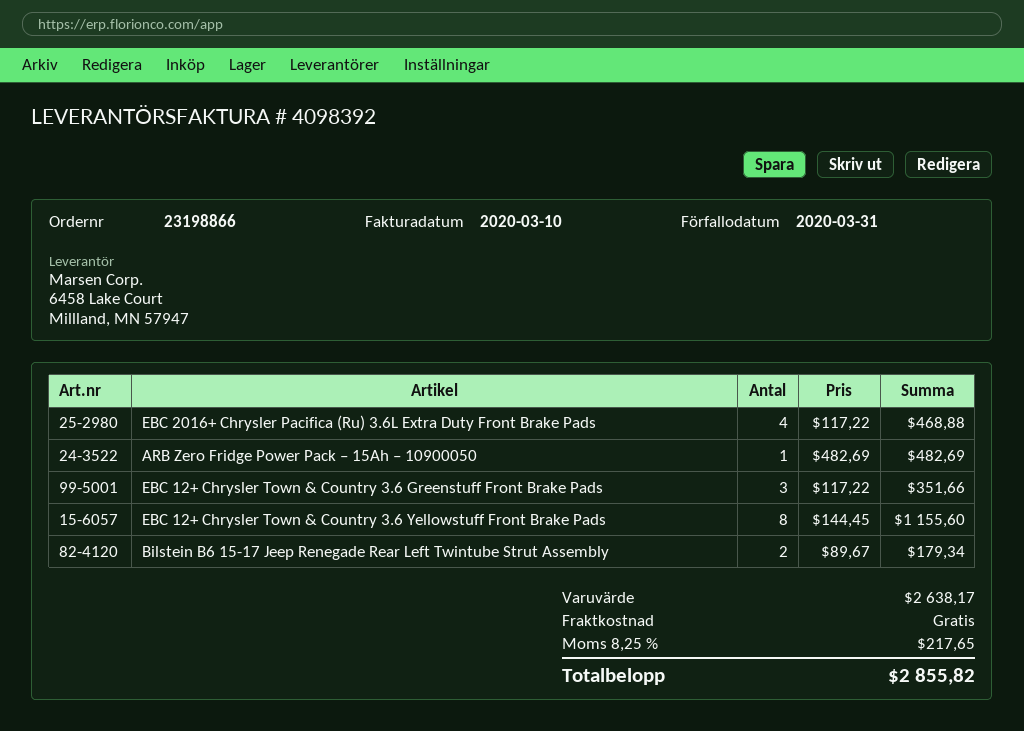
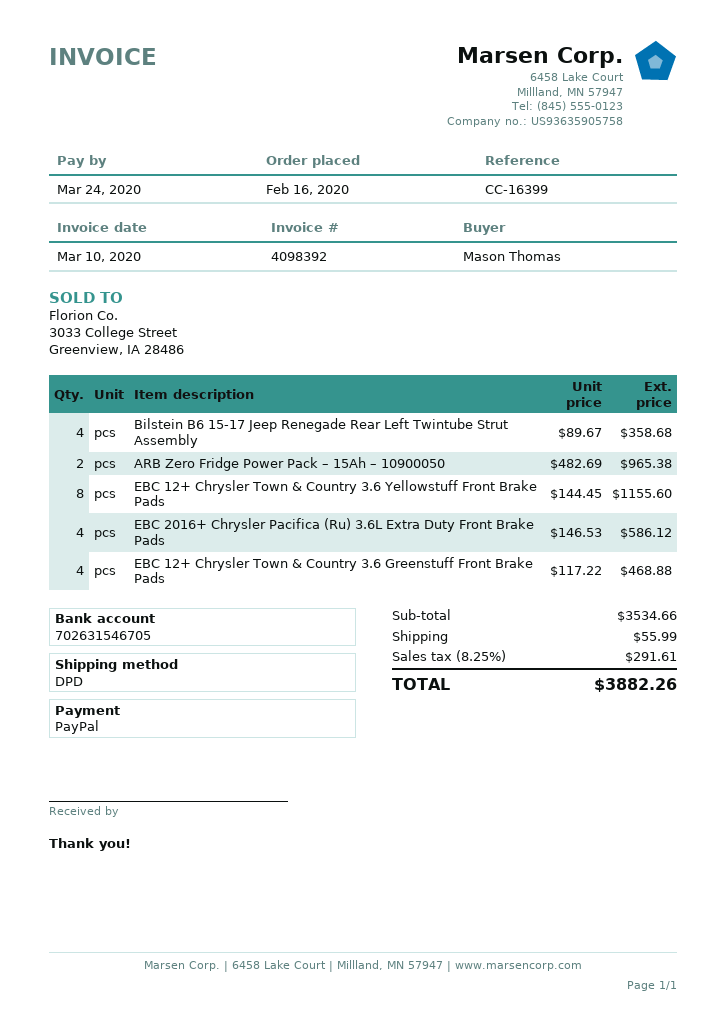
due date: 2020-03-31 -> 2020-03-24
EBC 2016+ Chrysler Pacifica (Ru) 3.6L Extra Duty Front Brake Pads: 4 x 117.22 = 468.88 -> 4 x 146.53 = 586.12
ARB Zero Fridge Power Pack – 15Ah – 10900050: 1 x 482.69 = 482.69 -> 2 x 482.69 = 965.38
EBC 12+ Chrysler Town & Country 3.6 Greenstuff Front Brake Pads: 3 x 117.22 = 351.66 -> 4 x 117.22 = 468.88
Bilstein B6 15-17 Jeep Renegade Rear Left Twintube Strut Assembly: 2 x 89.67 = 179.34 -> 4 x 89.67 = 358.68
subtotal: 2638.17 -> 3534.66
shipping: 0.00 -> 55.99
tax: 8.25% = 217.65 -> 8.25% = 291.61
total: 2855.82 -> 3882.26

